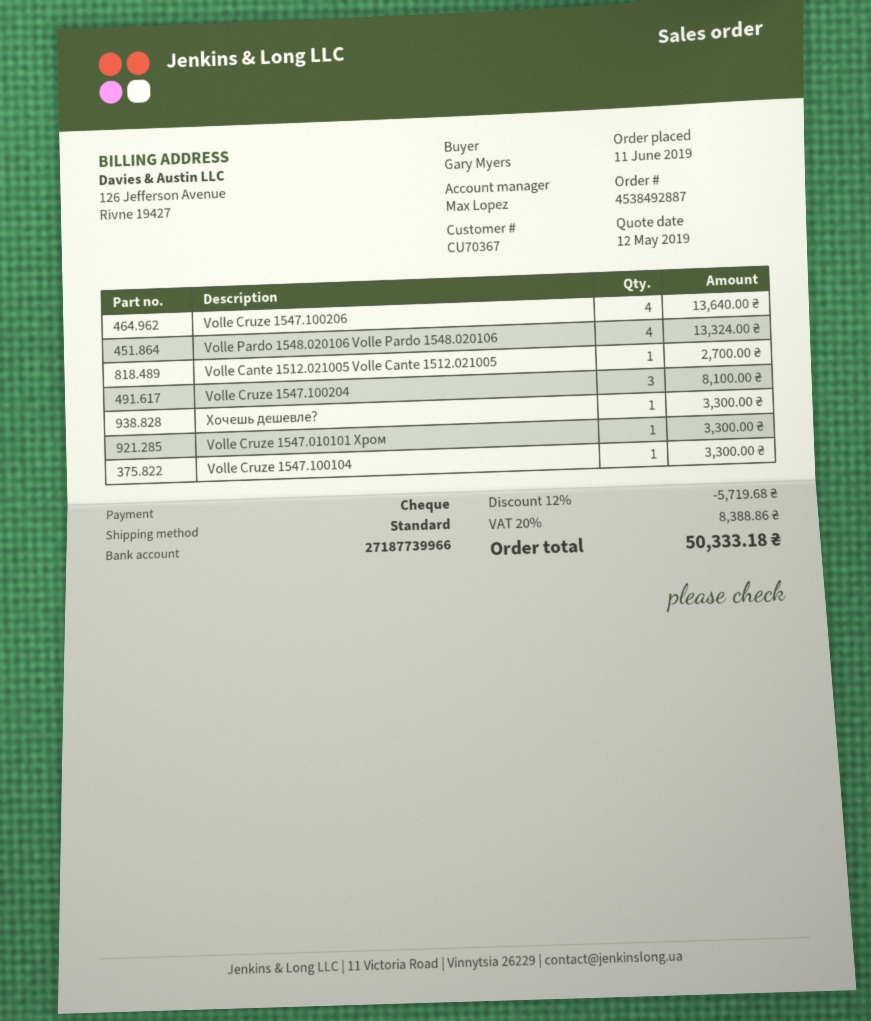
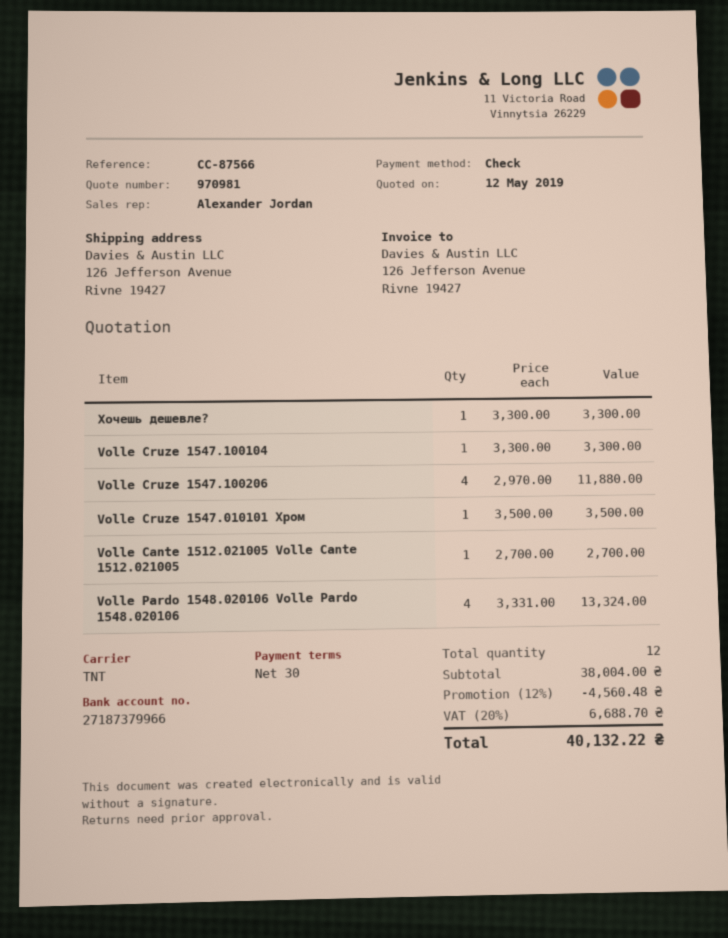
sales rep: Max Lopez -> Alexander Jordan
bank account: 27187739966 -> 27187379966
shipping method: standard -> TNT
Volle Cruze 1547.100206: 4 for 13640.00 -> 4 for 11880.00
Volle Cruze 1547.100204: 3 for 8100.00 -> none
Volle Cruze 1547.010101 Хром: 1 for 3300.00 -> 1 for 3500.00
discount: 12% = 5719.68 -> 12% = 4560.48
tax: 20% = 8388.86 -> 20% = 6688.70
total: 50333.18 -> 40132.22

